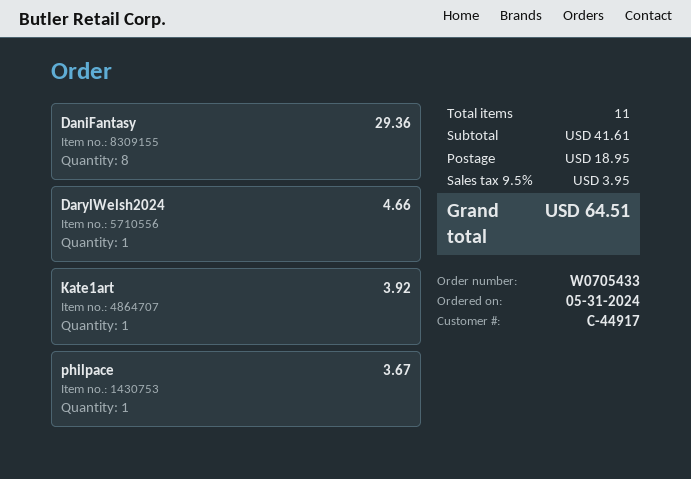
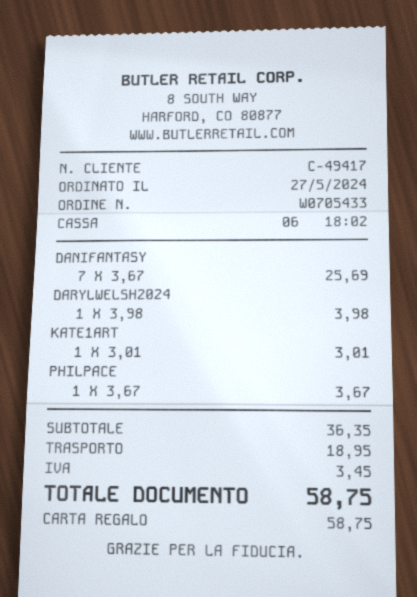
order date: 2024-05-31 -> 2024-05-27
customer number: C-44917 -> C-49417
DaniFantasy: 8 for 29.36 -> 7 for 25.69
DarylWelsh2024: 1 for 4.66 -> 1 for 3.98
Kate1art: 1 for 3.92 -> 1 for 3.01
subtotal: 41.61 -> 36.35
tax: 3.95 -> 3.45
total: 64.51 -> 58.75

